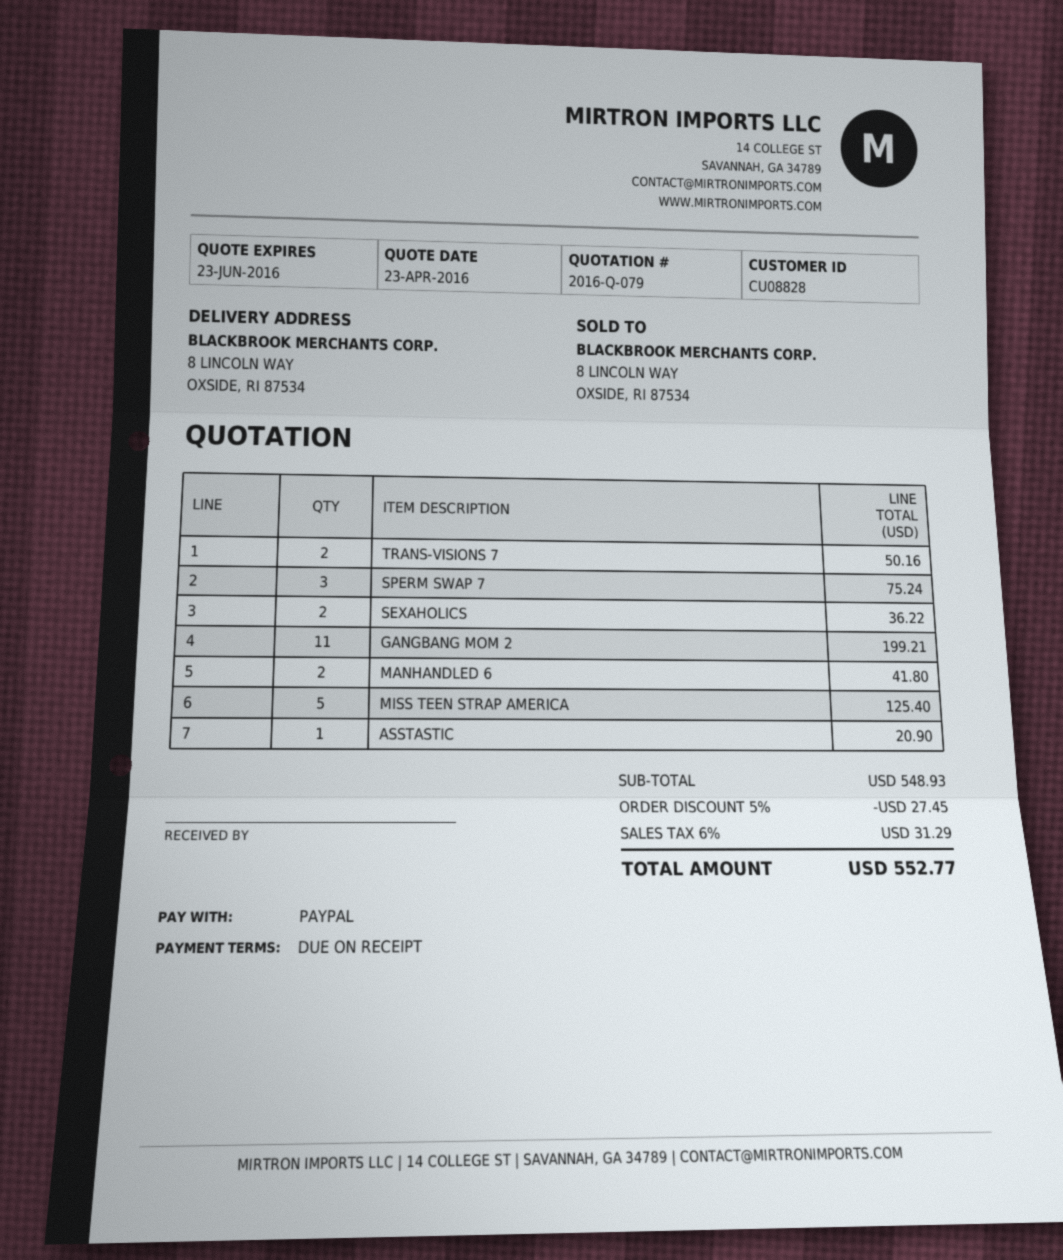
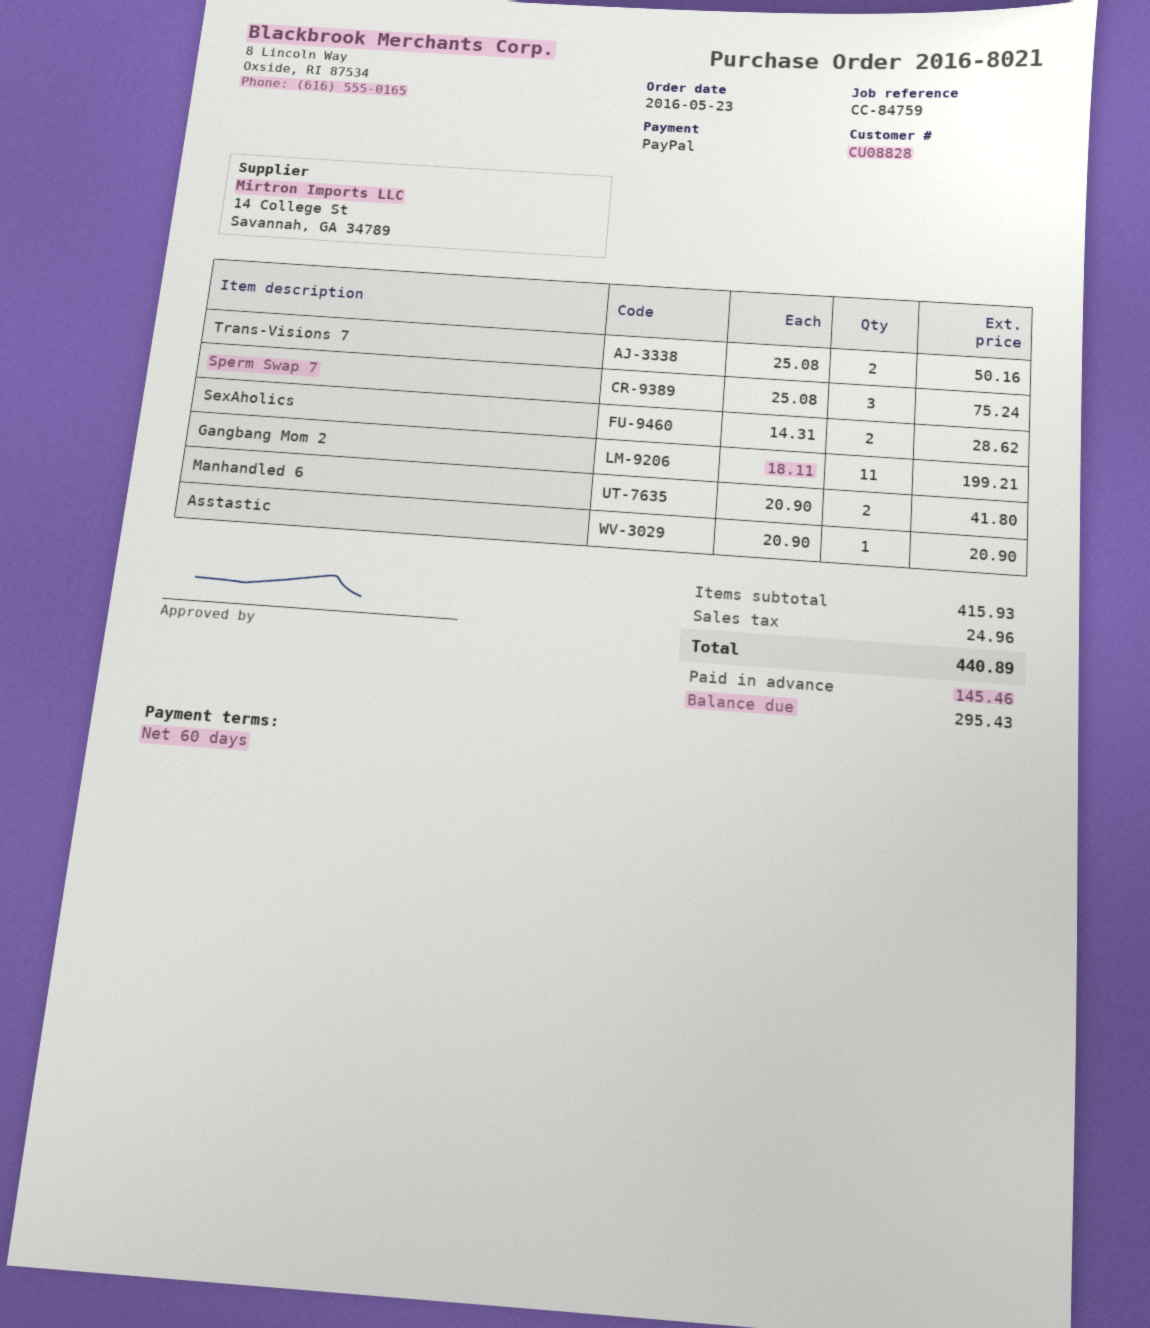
payment terms: on receipt -> 60 days
SEXAHOLICS: 2 for 36.22 -> 2 for 28.62
MISS TEEN STRAP AMERICA: 5 for 125.40 -> none
subtotal: 548.93 -> 415.93
discount: 5% = 27.45 -> none
tax: 31.29 -> 24.96
total: 552.77 -> 440.89

